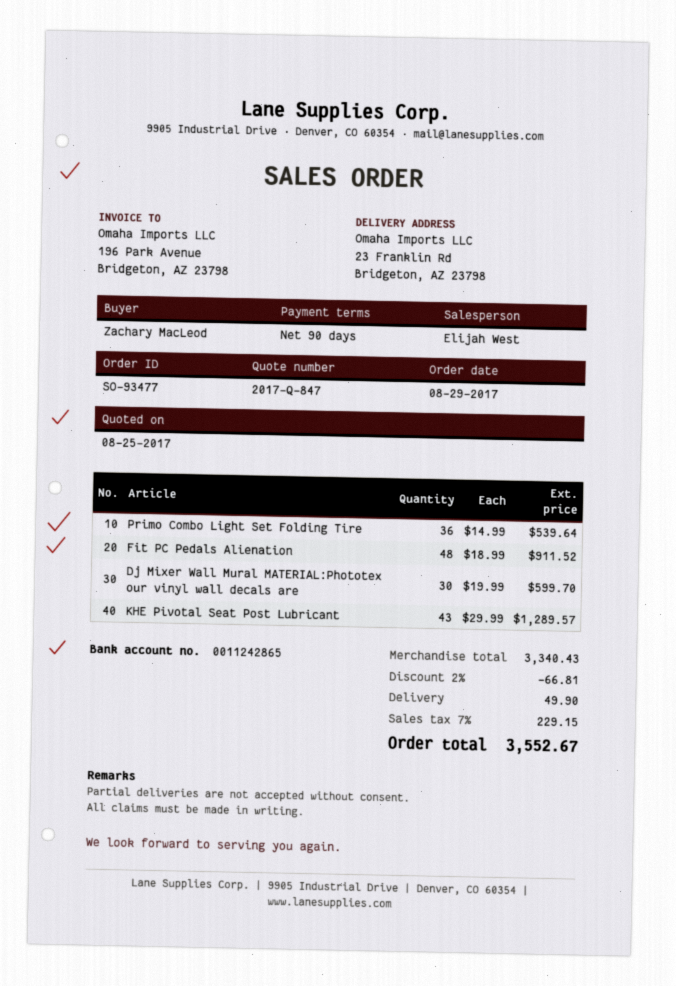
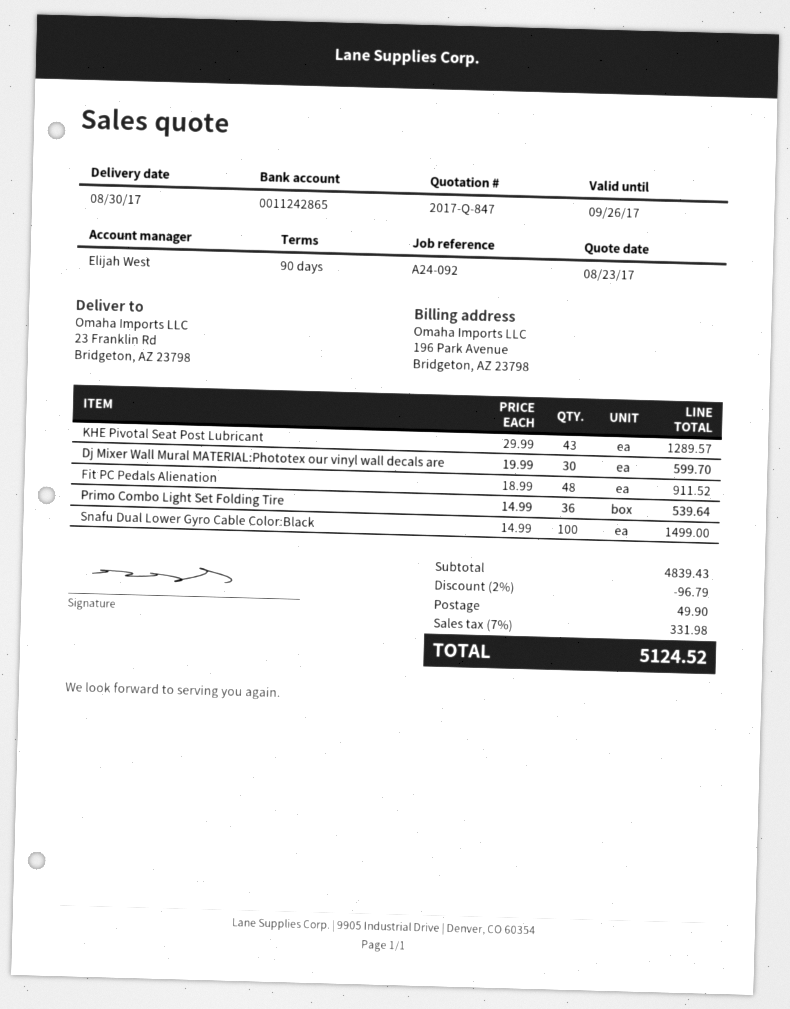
quote date: 2017-08-25 -> 2017-08-23
Snafu Dual Lower Gyro Cable Color:Black: none -> 100 x 14.99 = 1499.00
subtotal: 3340.43 -> 4839.43
discount: 2% = 66.81 -> 2% = 96.79
tax: 7% = 229.15 -> 7% = 331.98
total: 3552.67 -> 5124.52

